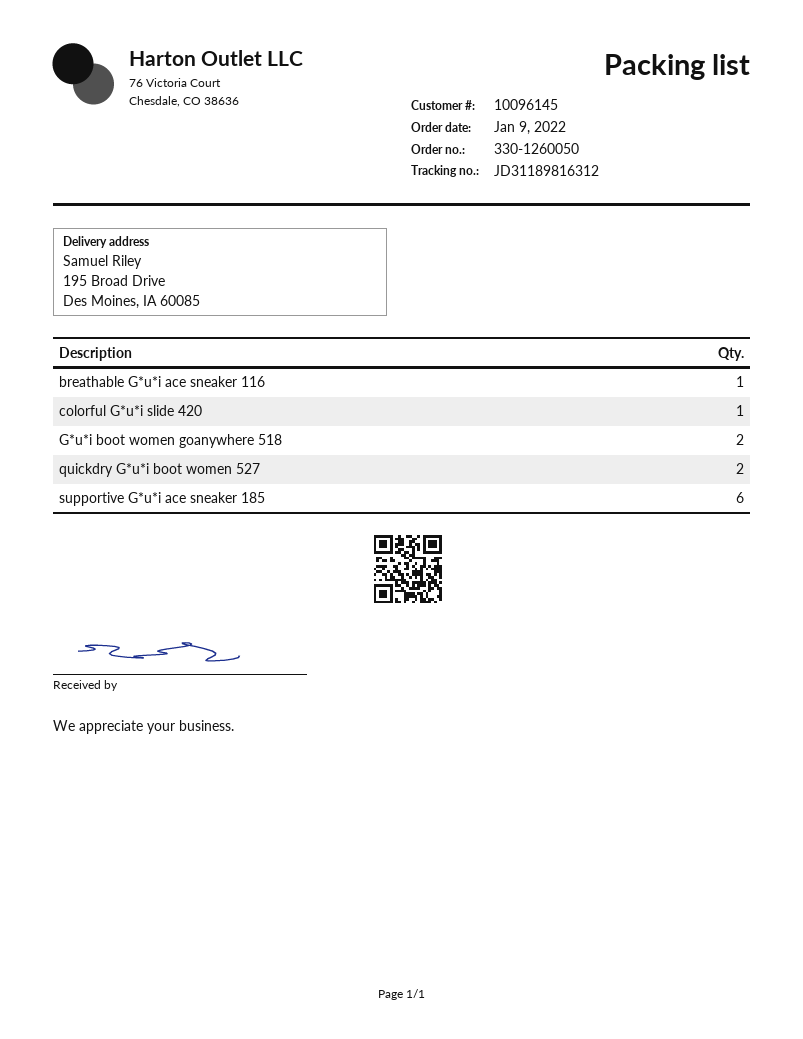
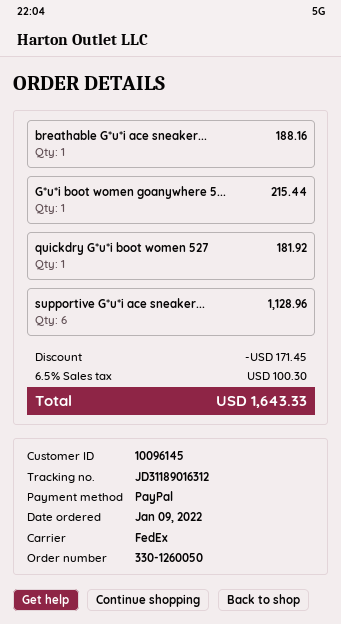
tracking number: JD31189816312 -> JD31189016312
colorful G*u*i slide 420: 1 -> none
G*u*i boot women goanywhere 518: 2 -> 1
quickdry G*u*i boot women 527: 2 -> 1

